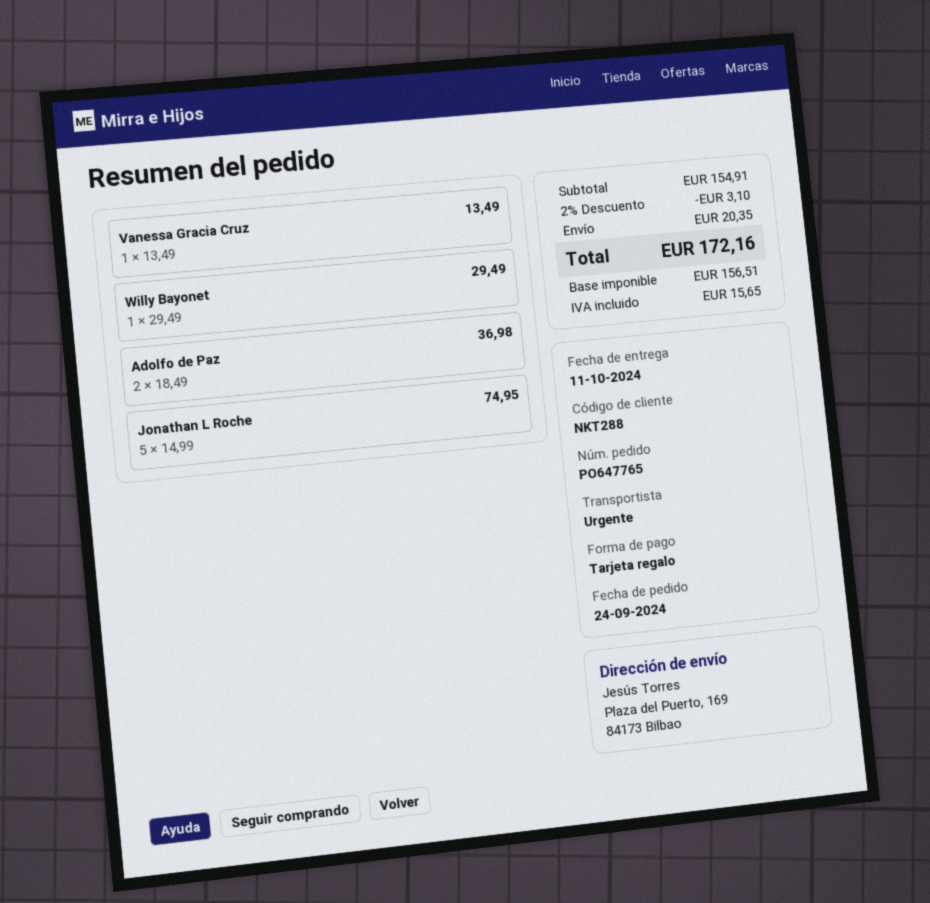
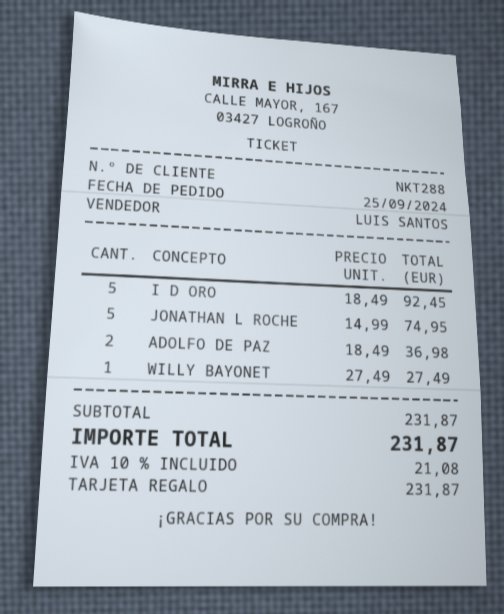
order date: 2024-09-24 -> 2024-09-25
Vanessa Gracia Cruz: 1 x 13.49 = 13.49 -> none
Willy Bayonet: 1 x 29.49 = 29.49 -> 1 x 27.49 = 27.49
I D ORO: none -> 5 x 18.49 = 92.45
subtotal: 154.91 -> 231.87
discount: 2% = 3.10 -> none
shipping: 20.35 -> none
tax: 15.65 -> 21.08
total: 172.16 -> 231.87

